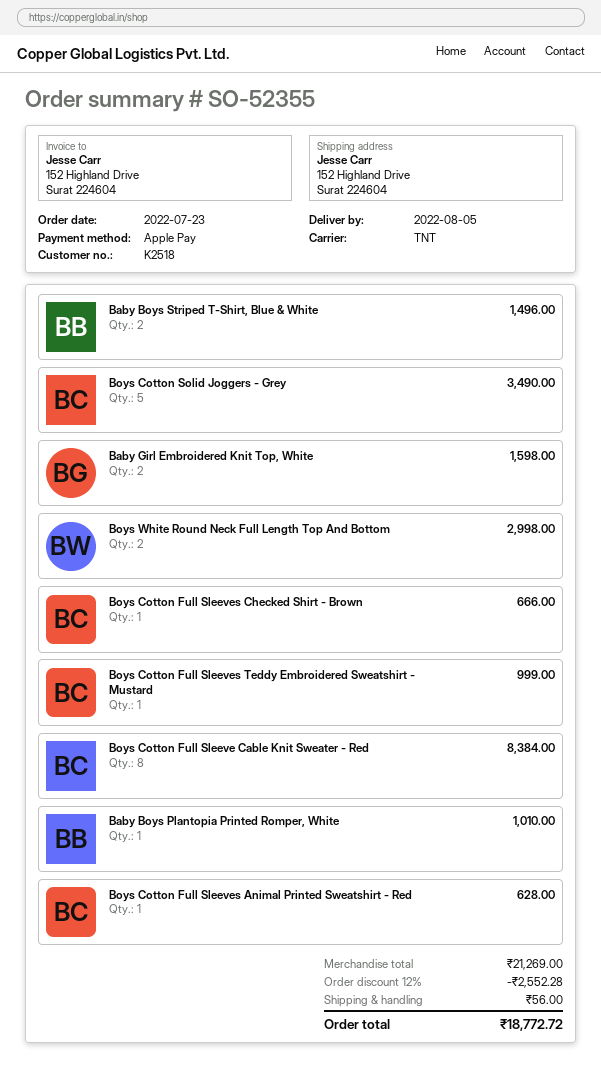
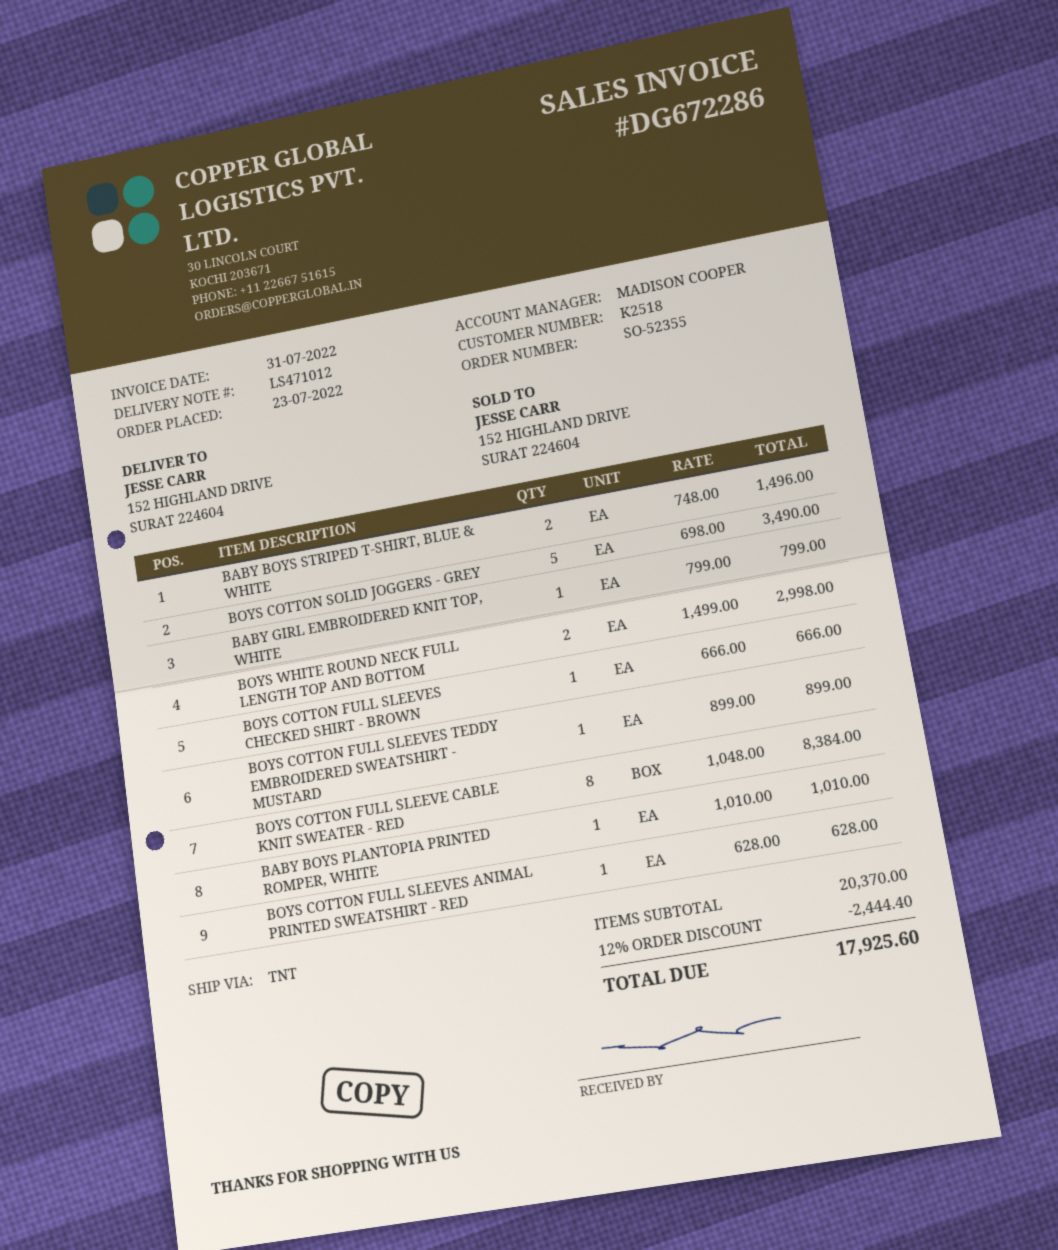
Baby Girl Embroidered Knit Top, White: 2 for 1598.00 -> 1 for 799.00
Boys Cotton Full Sleeves Teddy Embroidered Sweatshirt - Mustard: 1 for 999.00 -> 1 for 899.00
subtotal: 21269.00 -> 20370.00
discount: 12% = 2552.28 -> 12% = 2444.40
shipping: 56.00 -> none
total: 18772.72 -> 17925.60

